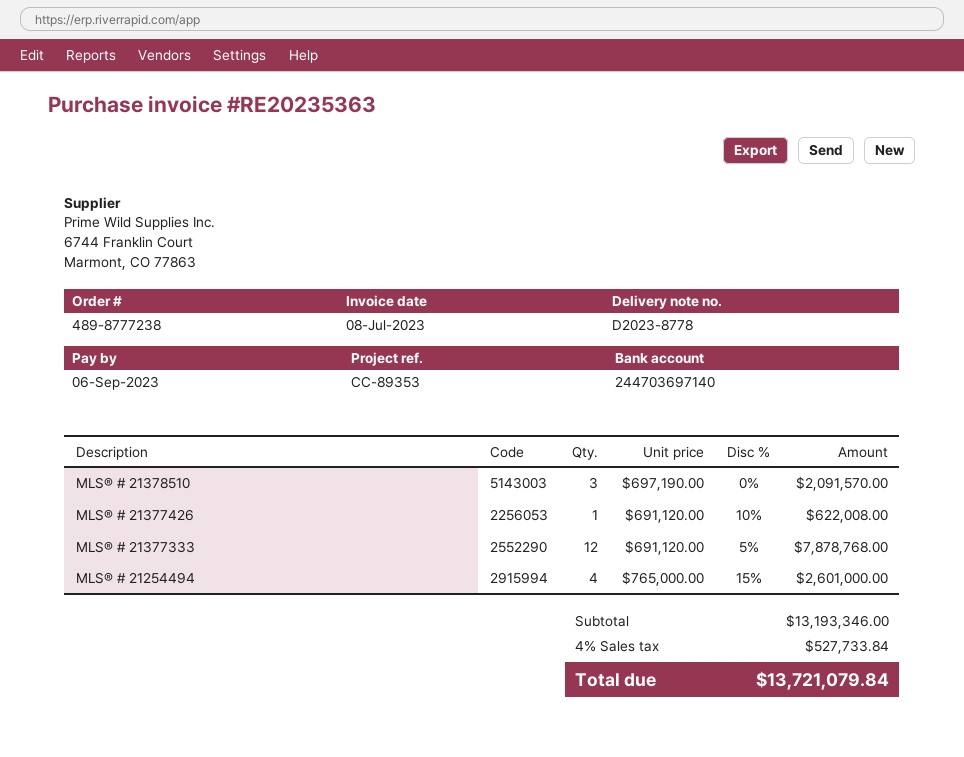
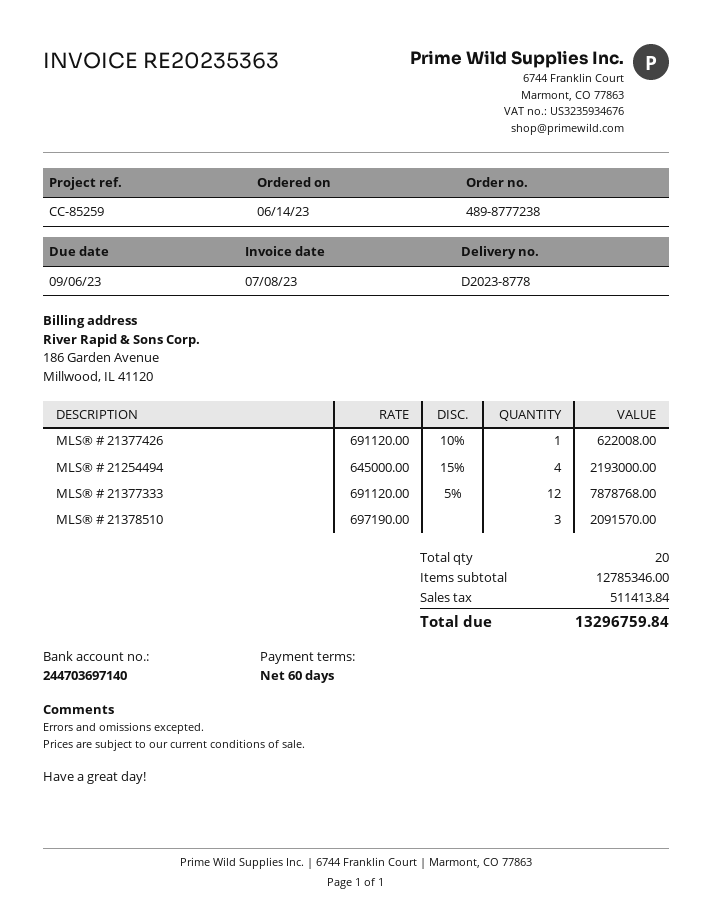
reference: CC-89353 -> CC-85259
MLS® # 21254494: 4 x 765000.00 - 15% = 2601000.00 -> 4 x 645000.00 - 15% = 2193000.00
subtotal: 13193346.00 -> 12785346.00
tax: 527733.84 -> 511413.84
total: 13721079.84 -> 13296759.84

